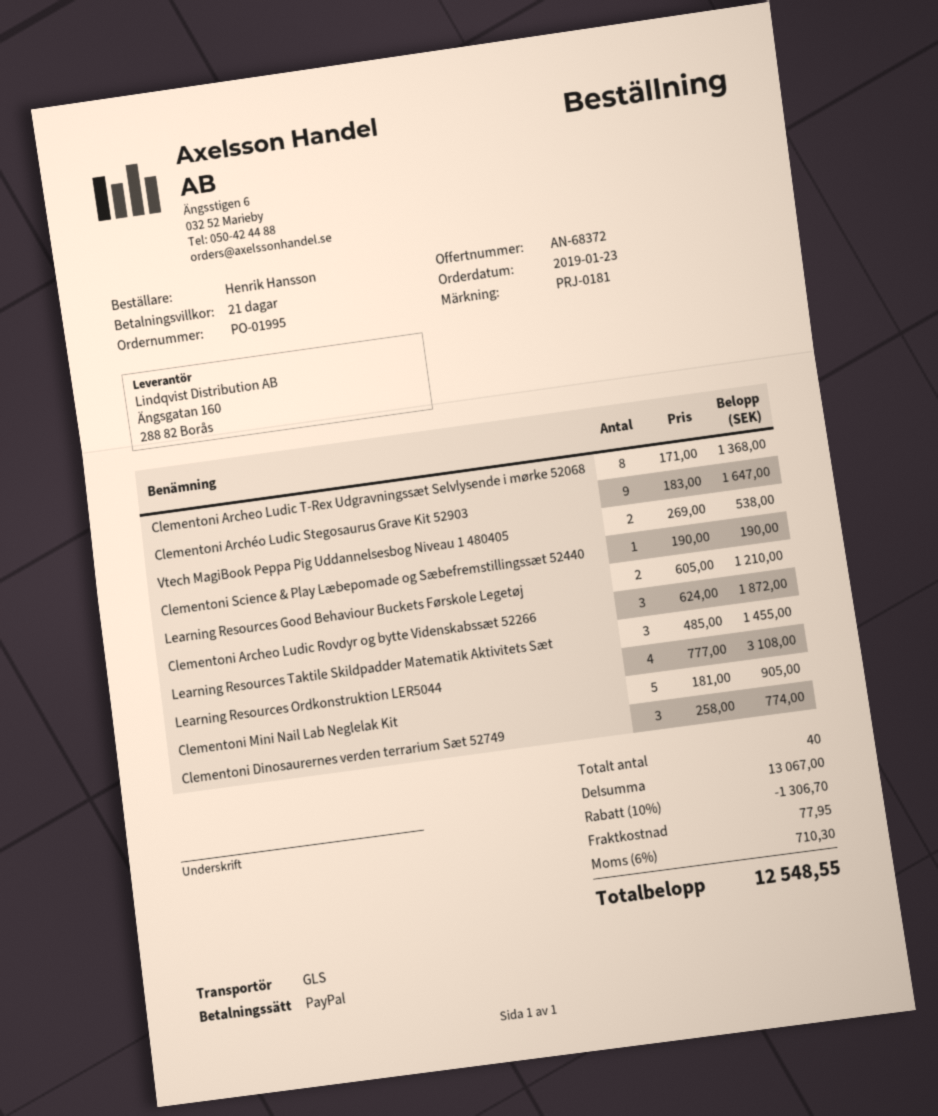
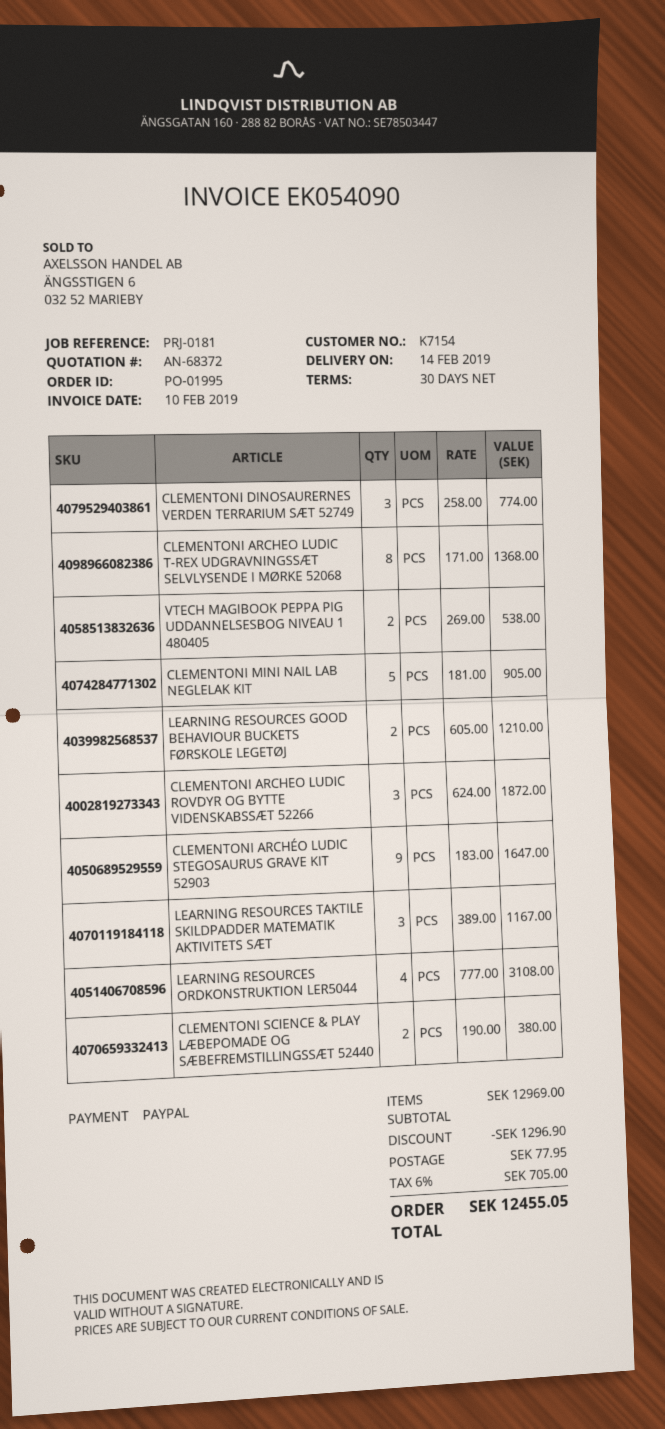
payment terms: 21 days -> 30 days
Clementoni Science & Play Læbepomade og Sæbefremstillingssæt 52440: 1 x 190.00 = 190.00 -> 2 x 190.00 = 380.00
Learning Resources Taktile Skildpadder Matematik Aktivitets Sæt: 3 x 485.00 = 1455.00 -> 3 x 389.00 = 1167.00
subtotal: 13067.00 -> 12969.00
discount: 1306.70 -> 1296.90
tax: 6% = 710.30 -> 6% = 705.00
total: 12548.55 -> 12455.05

